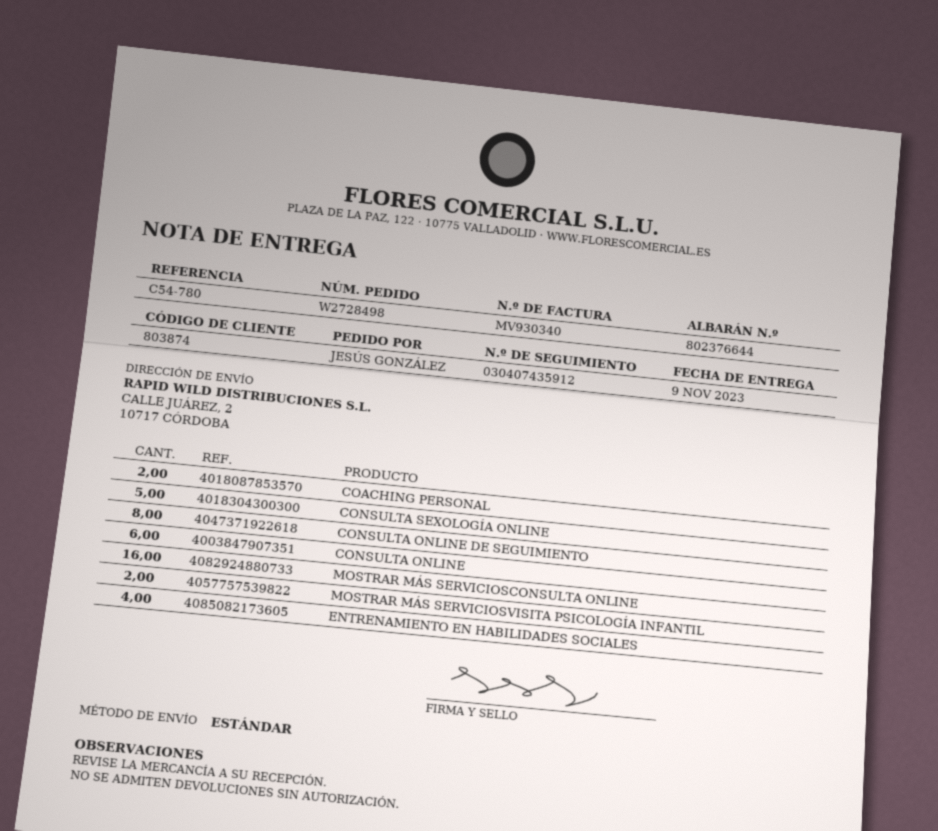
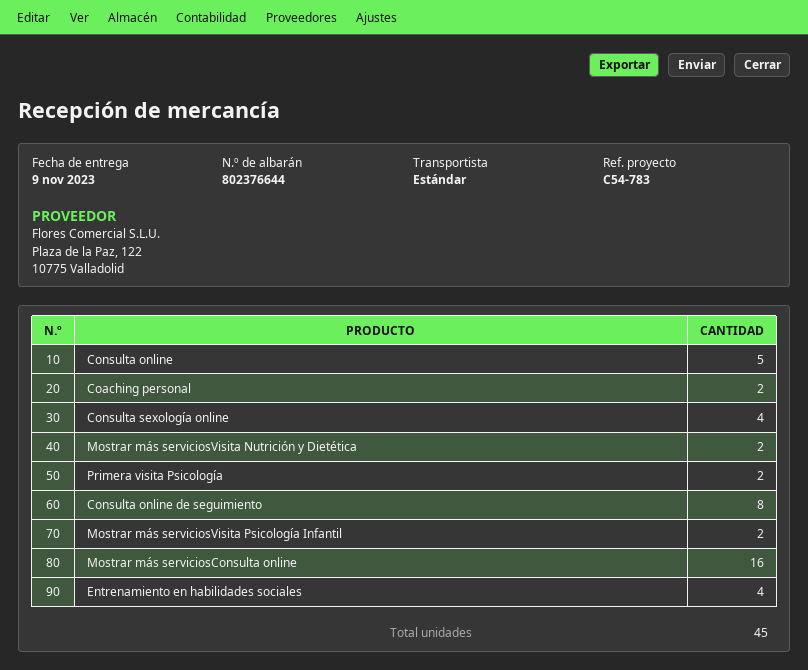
reference: C54-780 -> C54-783
CONSULTA SEXOLOGÍA ONLINE: 5 -> 4
CONSULTA ONLINE: 6 -> 5
Mostrar más serviciosVisita Nutrición y Dietética: none -> 2
Primera visita Psicología: none -> 2

